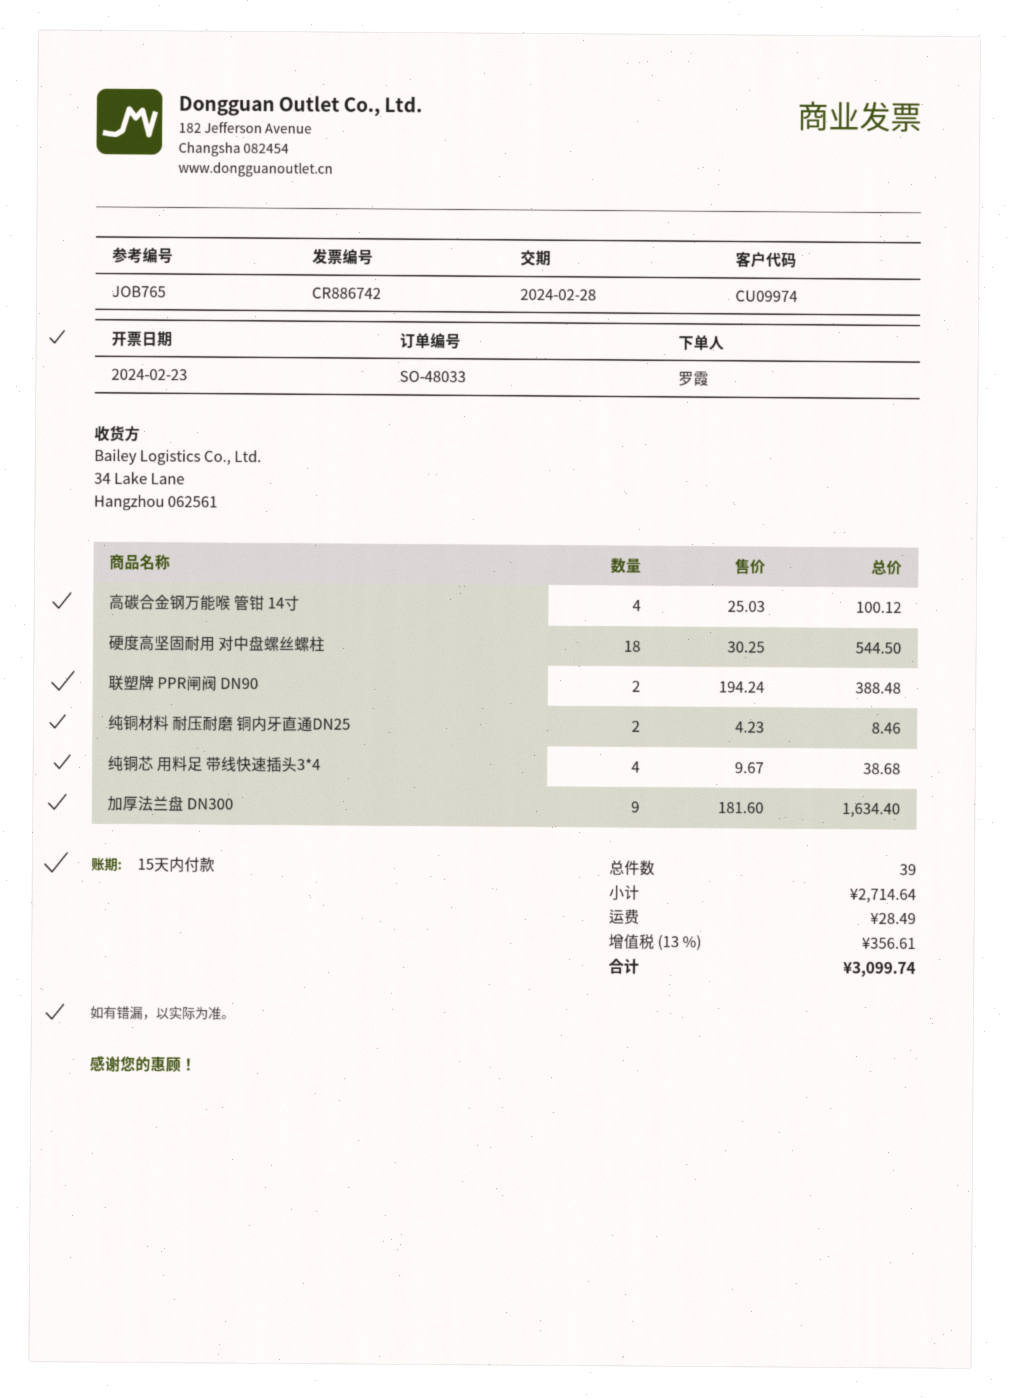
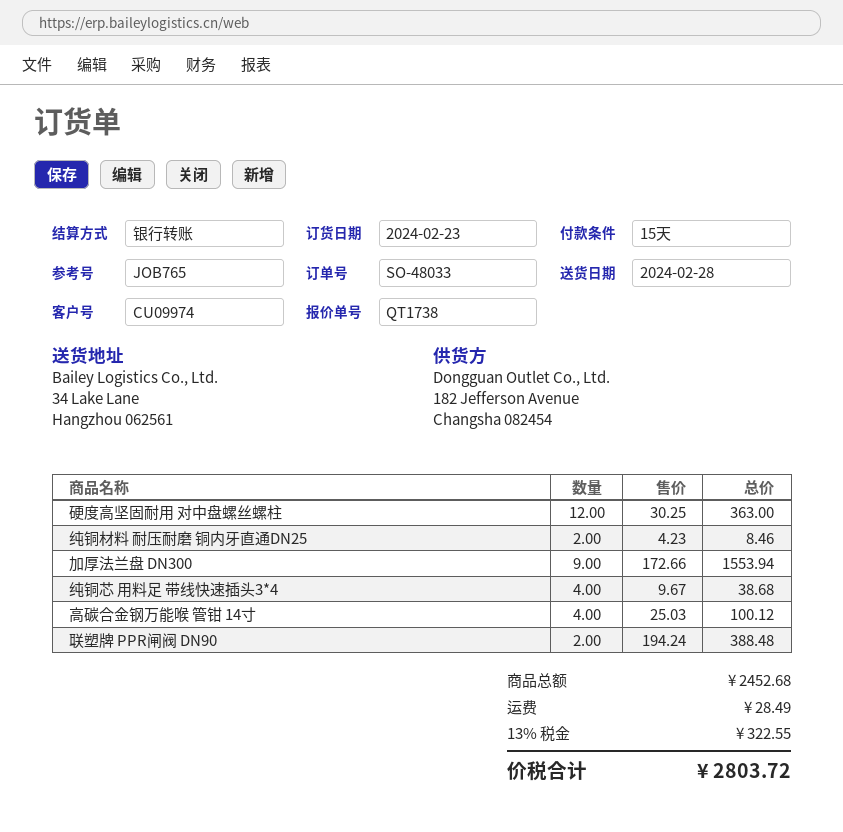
硬度高坚固耐用 对中盘螺丝螺柱: 18 x 30.25 = 544.50 -> 12 x 30.25 = 363.00
加厚法兰盘 DN300: 9 x 181.60 = 1634.40 -> 9 x 172.66 = 1553.94
subtotal: 2714.64 -> 2452.68
tax: 13% = 356.61 -> 13% = 322.55
total: 3099.74 -> 2803.72

